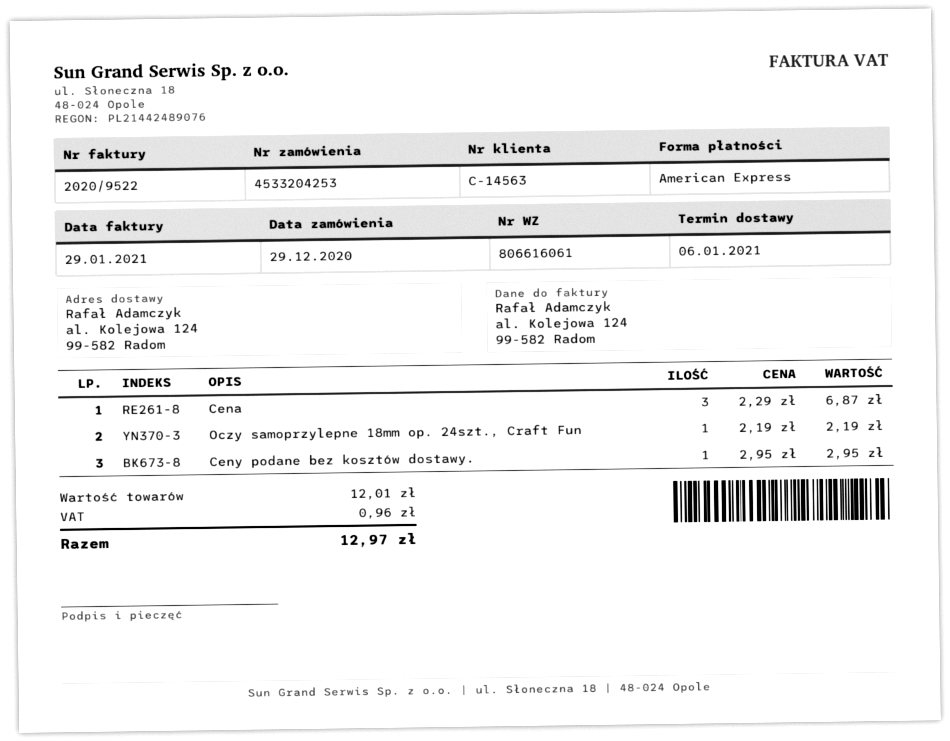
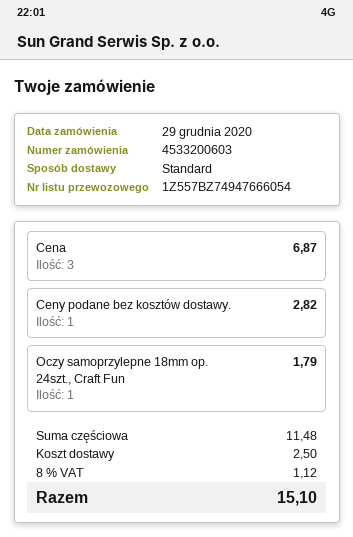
order number: 4533204253 -> 4533200603
Oczy samoprzylepne 18mm op. 24szt., Craft Fun: 1 for 2.19 -> 1 for 1.79
Ceny podane bez kosztów dostawy.: 1 for 2.95 -> 1 for 2.82
subtotal: 12.01 -> 11.48
shipping: none -> 2.50
tax: 0.96 -> 1.12
total: 12.97 -> 15.10

